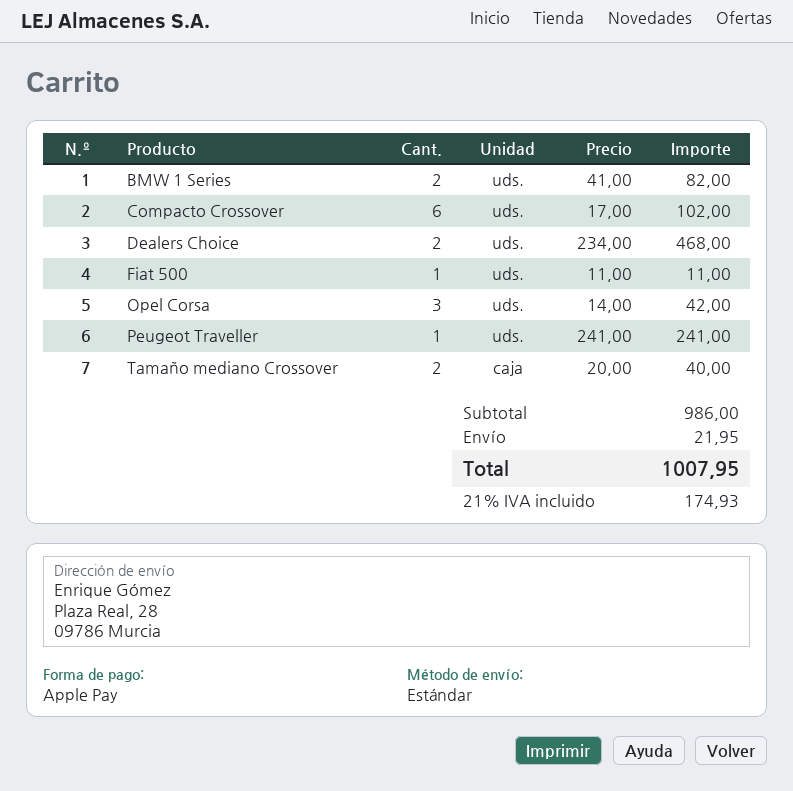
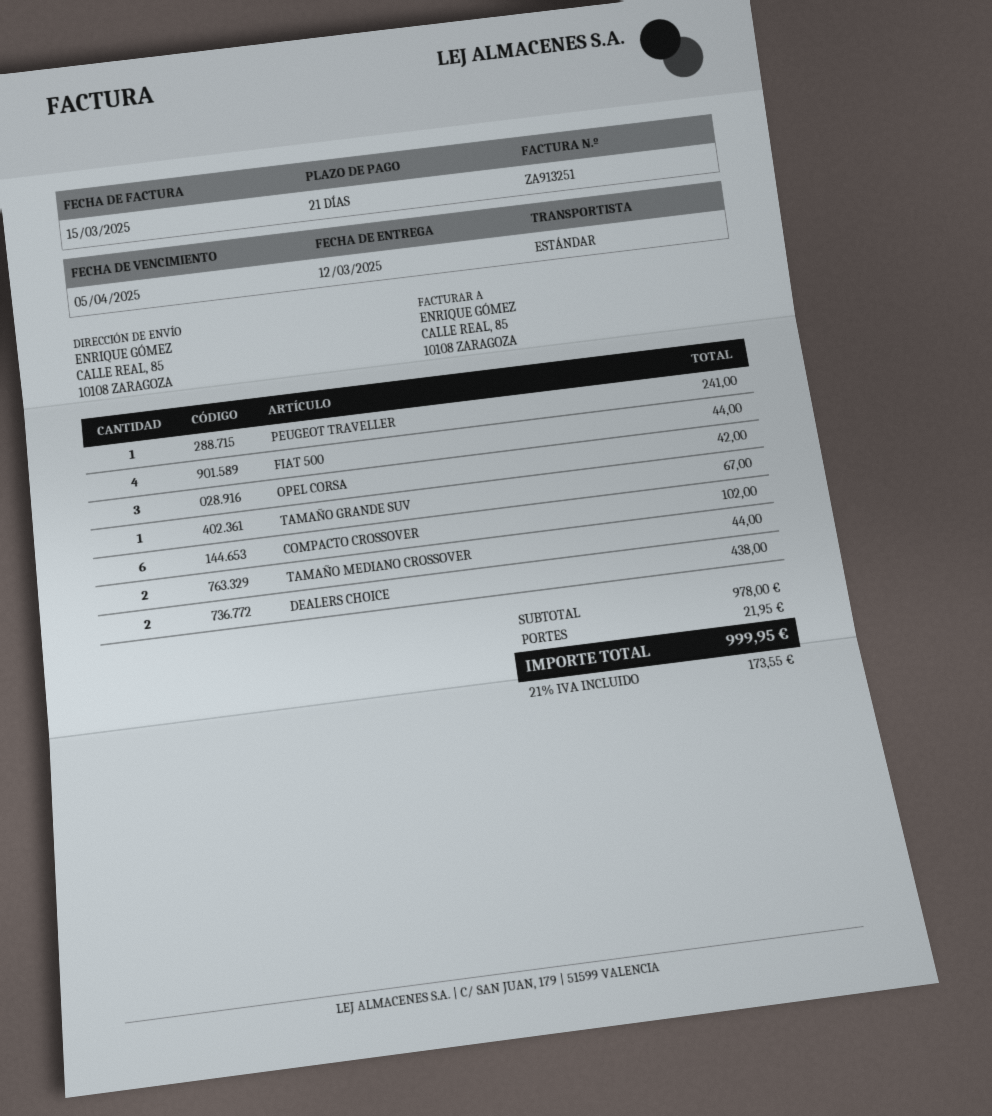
ship to: Plaza Real, 28, 09786 Murcia -> CALLE REAL, 85, 10108 ZARAGOZA
BMW 1 Series: 2 for 82.00 -> none
Dealers Choice: 2 for 468.00 -> 2 for 438.00
Fiat 500: 1 for 11.00 -> 4 for 44.00
Tamaño mediano Crossover: 2 for 40.00 -> 2 for 44.00
TAMAÑO GRANDE SUV: none -> 1 for 67.00
subtotal: 986.00 -> 978.00
tax: 21% = 174.93 -> 21% = 173.55
total: 1007.95 -> 999.95

